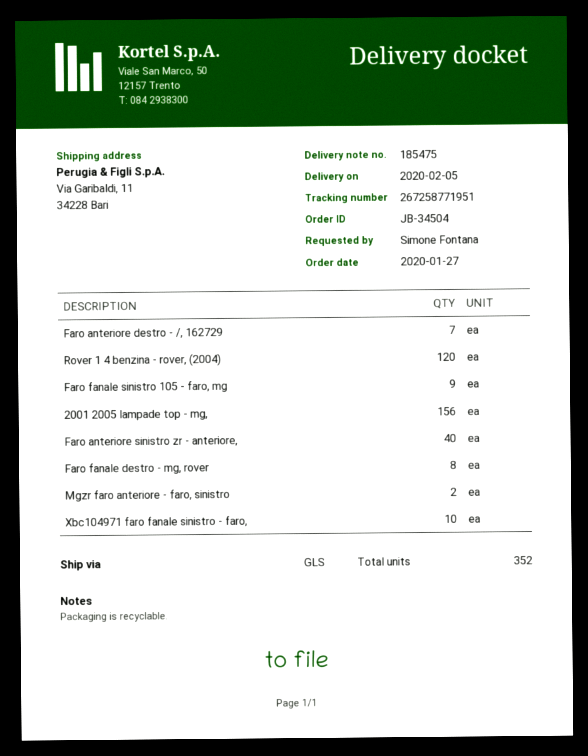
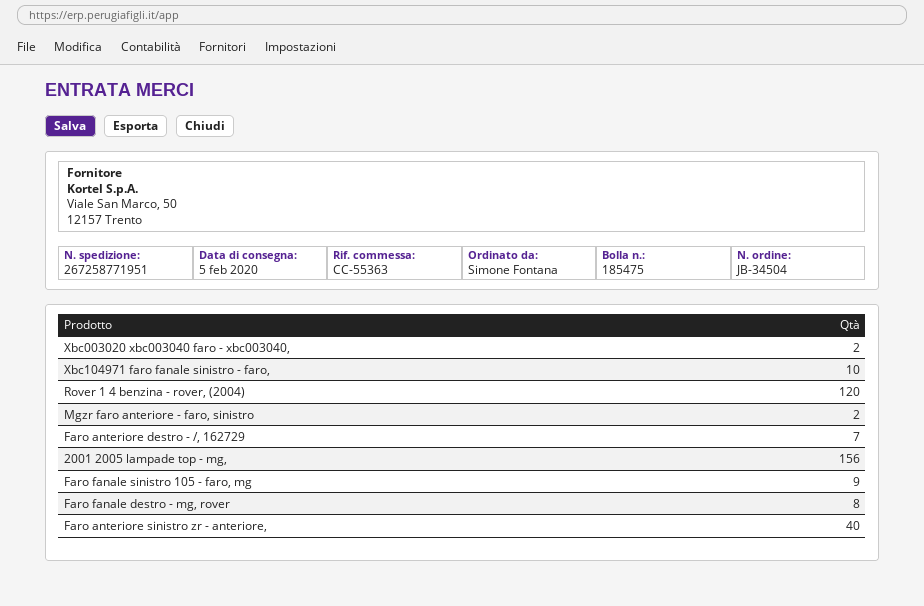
Xbc003020 xbc003040 faro - xbc003040,: none -> 2

